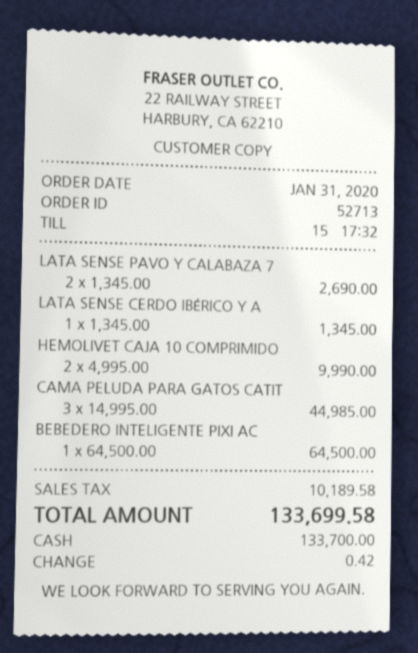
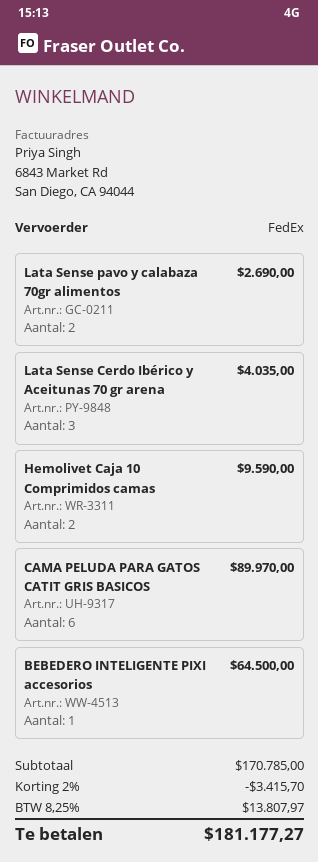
LATA SENSE CERDO IBÉRICO Y A: 1 for 1345.00 -> 3 for 4035.00
HEMOLIVET CAJA 10 COMPRIMIDO: 2 for 9990.00 -> 2 for 9590.00
CAMA PELUDA PARA GATOS CATIT: 3 for 44985.00 -> 6 for 89970.00
discount: none -> 2% = 3415.70
tax: 10189.58 -> 13807.97
total: 133699.58 -> 181177.27

